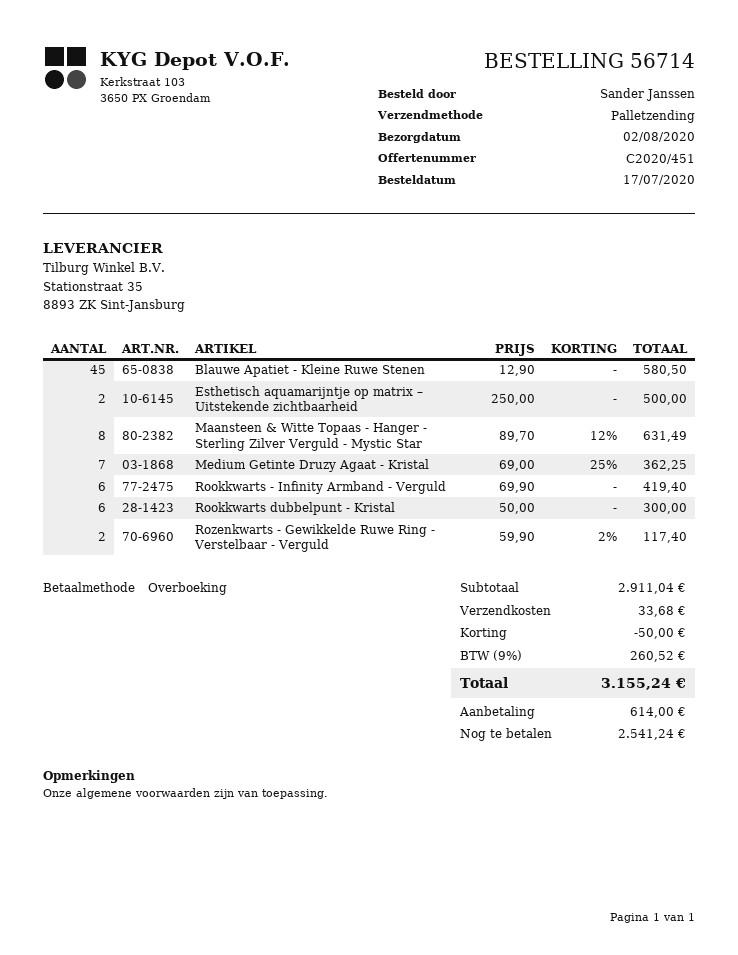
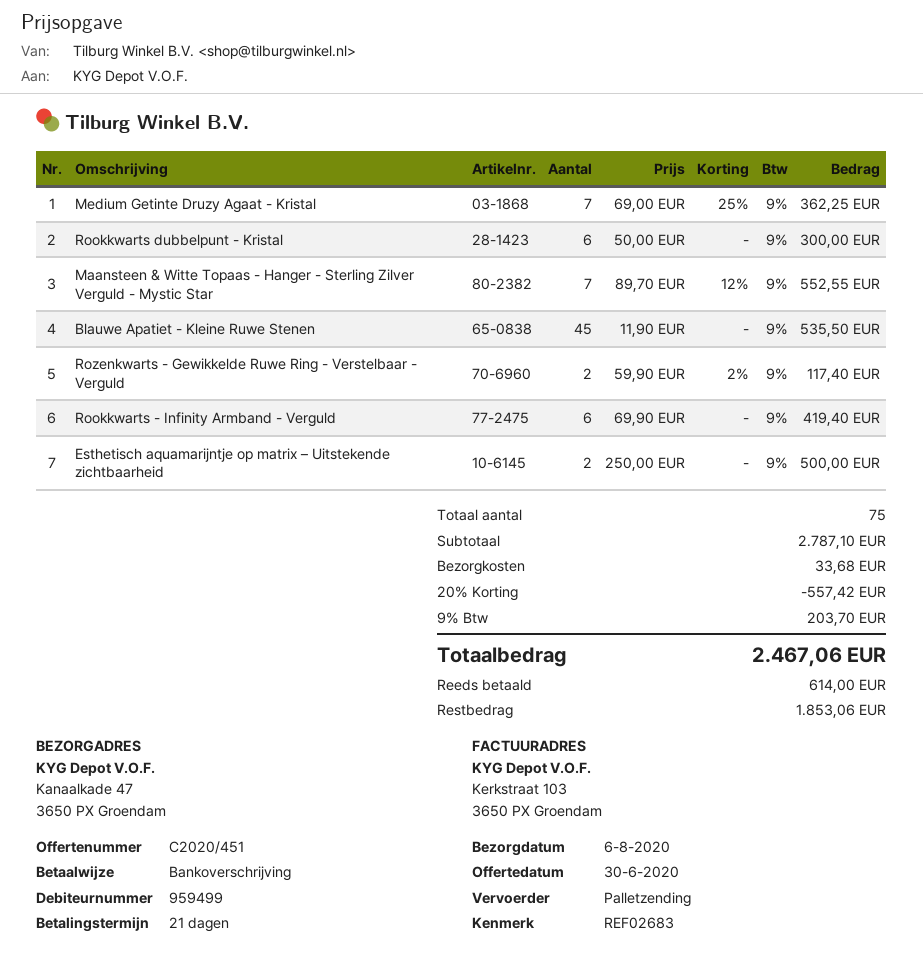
delivery date: 2020-08-02 -> 2020-08-06
Blauwe Apatiet - Kleine Ruwe Stenen: 45 x 12.90 = 580.50 -> 45 x 11.90 = 535.50
Maansteen & Witte Topaas - Hanger - Sterling Zilver Verguld - Mystic Star: 8 x 89.70 - 12% = 631.49 -> 7 x 89.70 - 12% = 552.55
subtotal: 2911.04 -> 2787.10
discount: 50.00 -> 557.42
tax: 9% = 260.52 -> 9% = 203.70
total: 3155.24 -> 2467.06
balance: 2541.24 -> 1853.06

